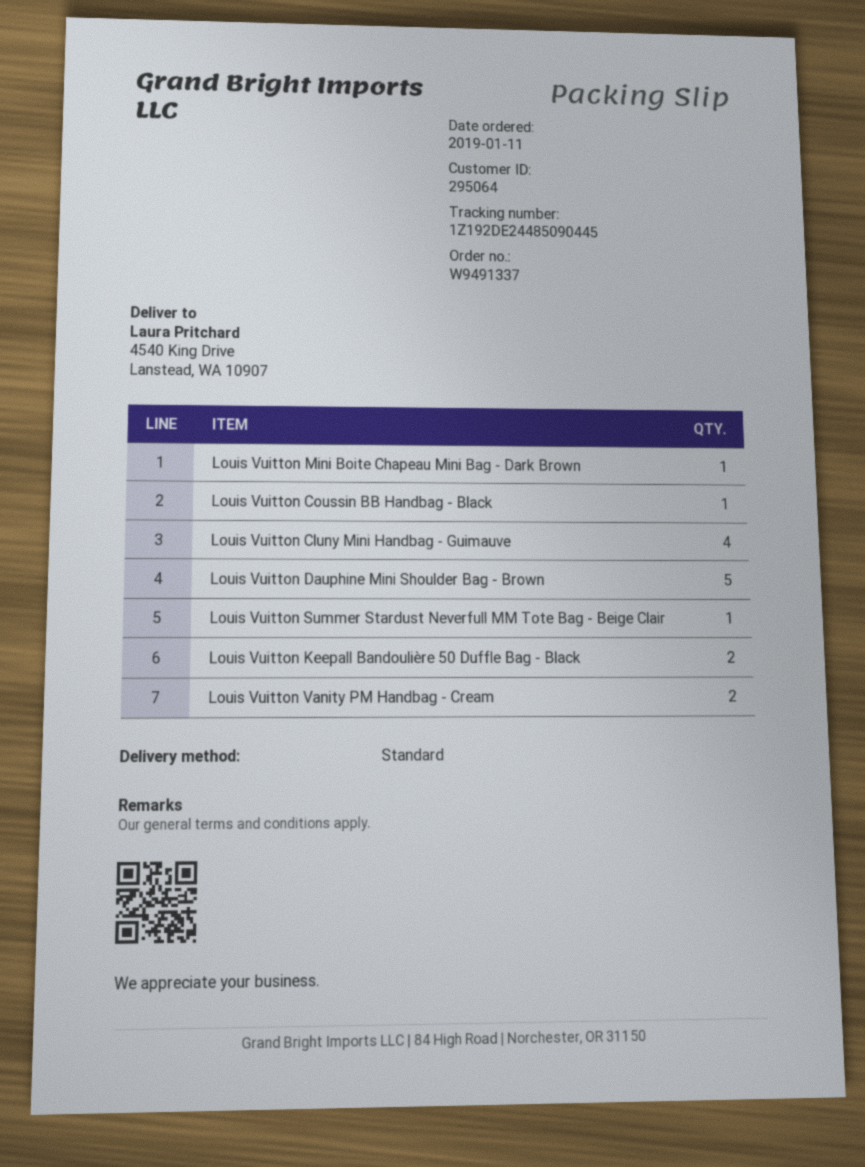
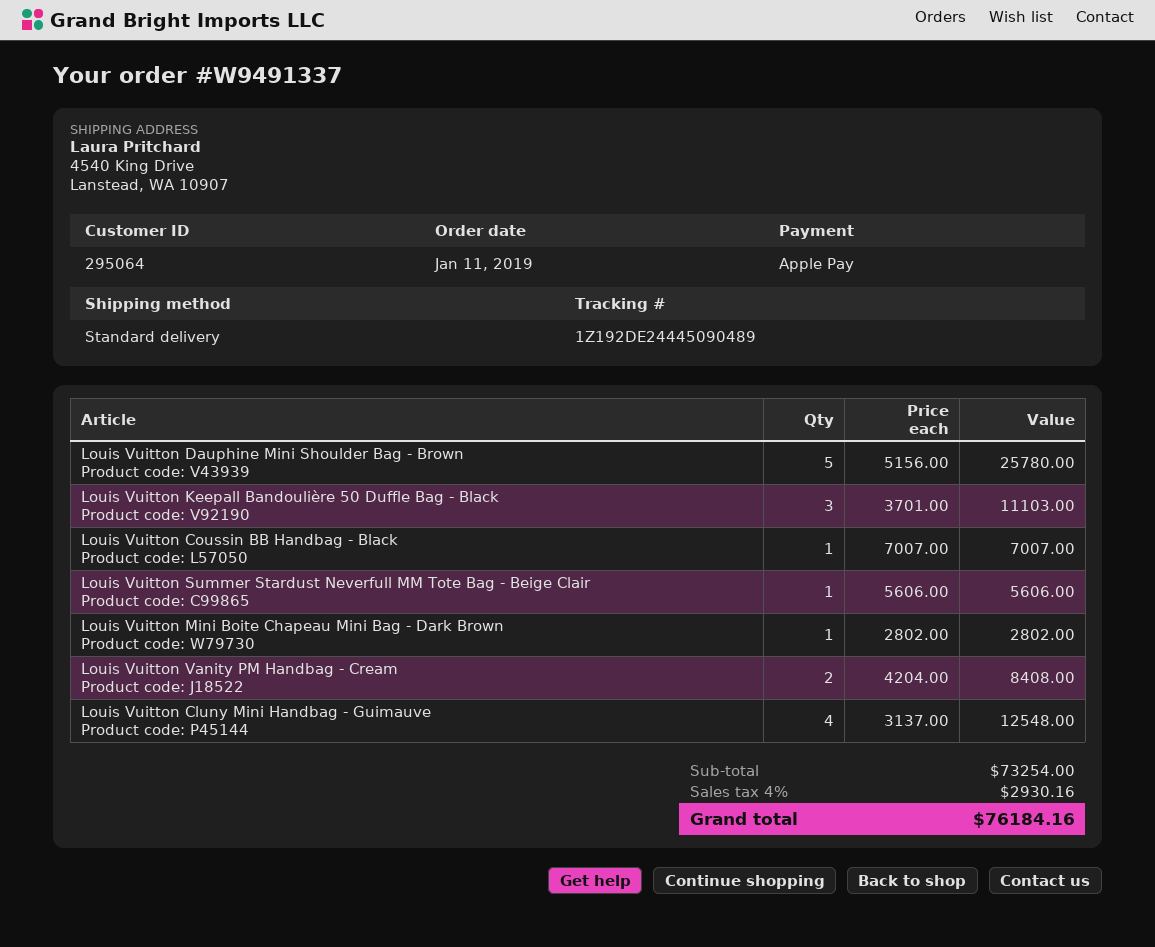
tracking number: 1Z192DE24485090445 -> 1Z192DE24445090489
Louis Vuitton Keepall Bandoulière 50 Duffle Bag - Black: 2 -> 3

